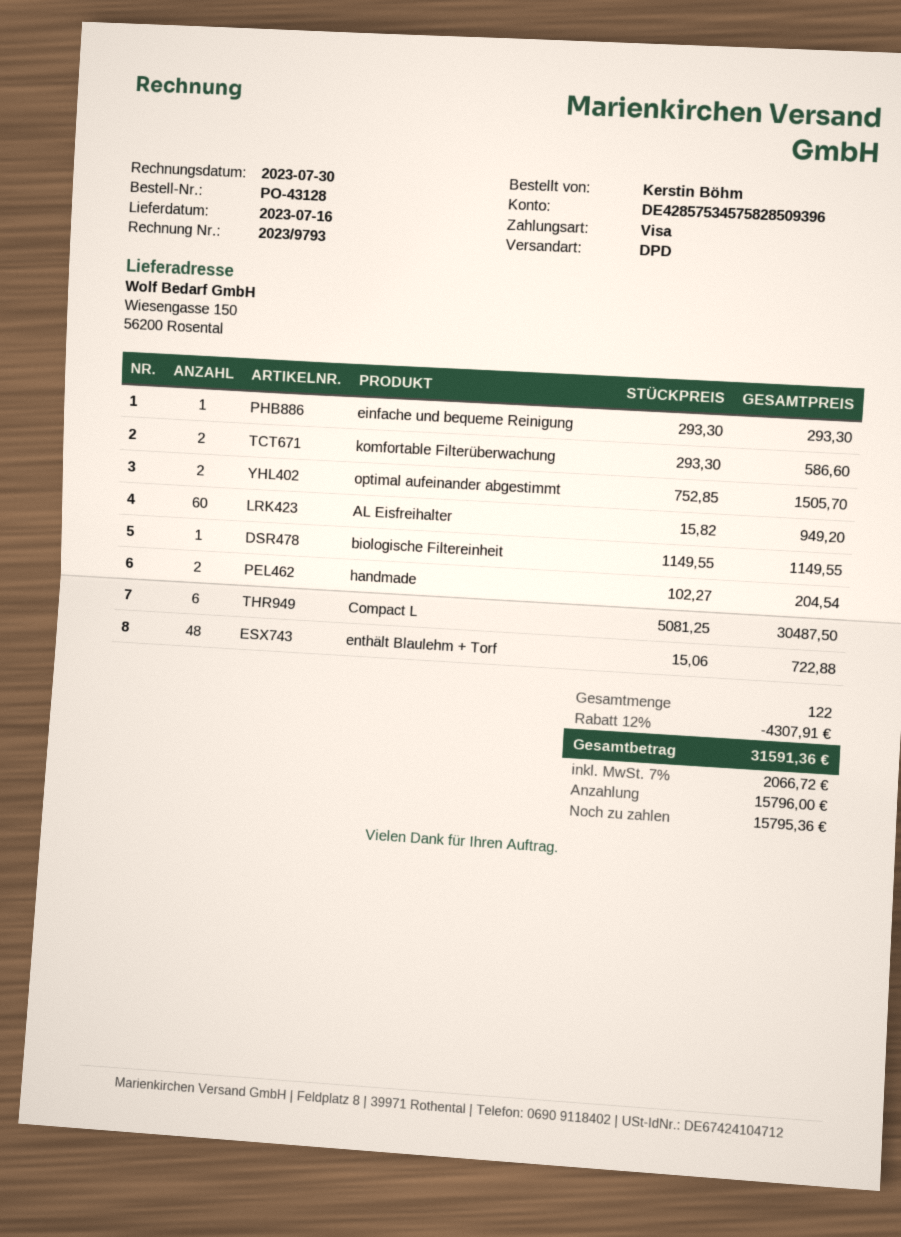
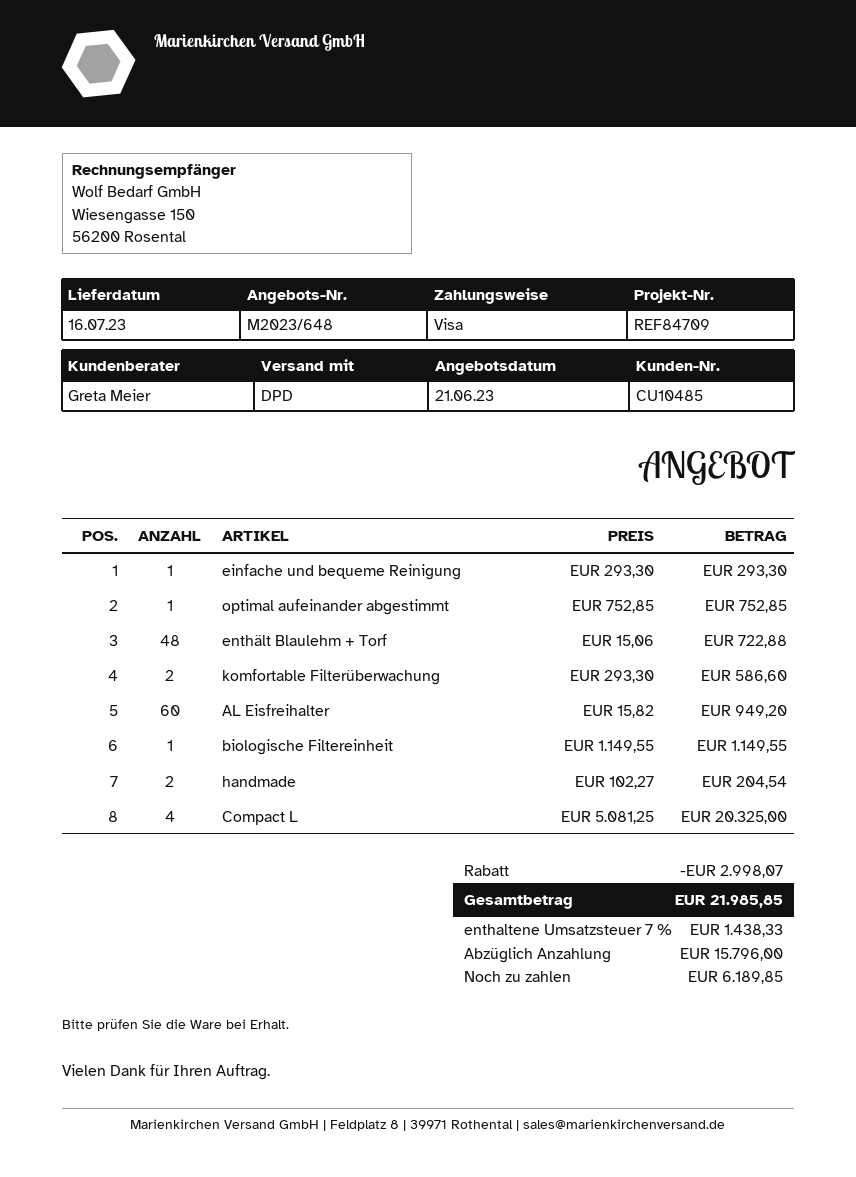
optimal aufeinander abgestimmt: 2 x 752.85 = 1505.70 -> 1 x 752.85 = 752.85
Compact L: 6 x 5081.25 = 30487.50 -> 4 x 5081.25 = 20325.00
discount: 4307.91 -> 2998.07
tax: 7% = 2066.72 -> 7% = 1438.33
total: 31591.36 -> 21985.85
balance: 15795.36 -> 6189.85

